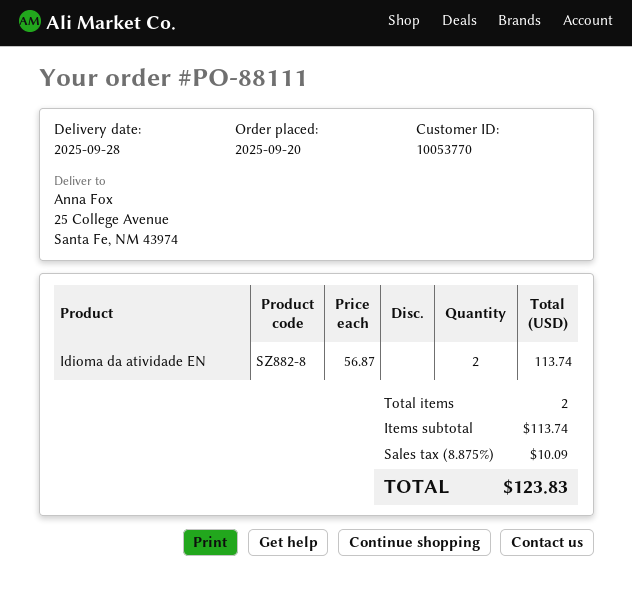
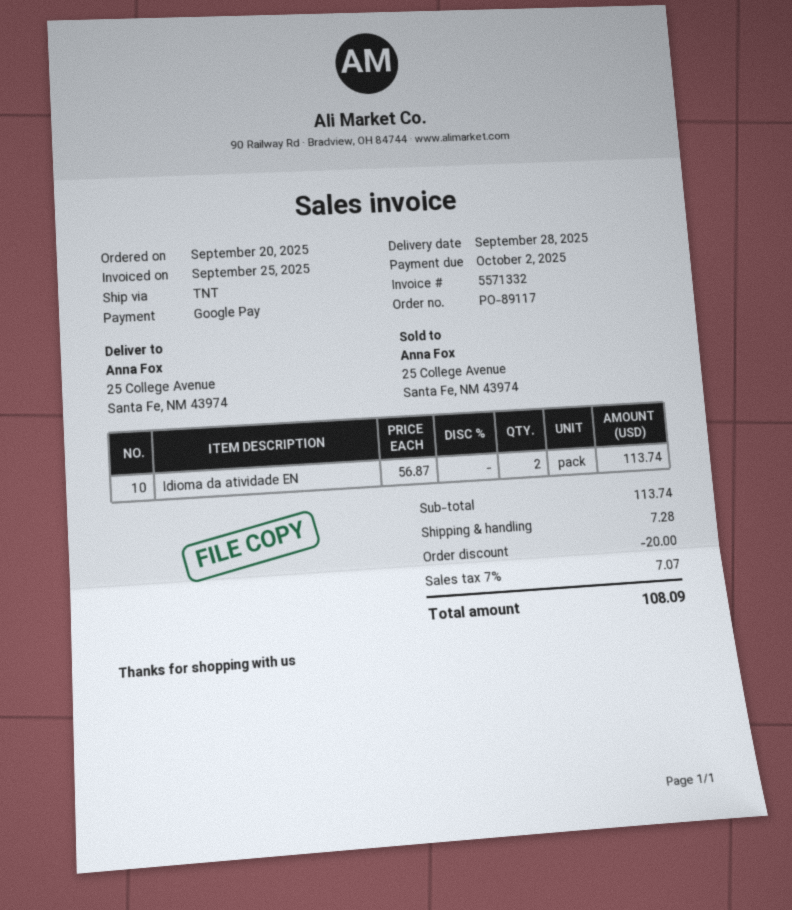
order number: PO-88111 -> PO-89117
discount: none -> 20.00
shipping: none -> 7.28
tax: 8.875% = 10.09 -> 7% = 7.07
total: 123.83 -> 108.09

